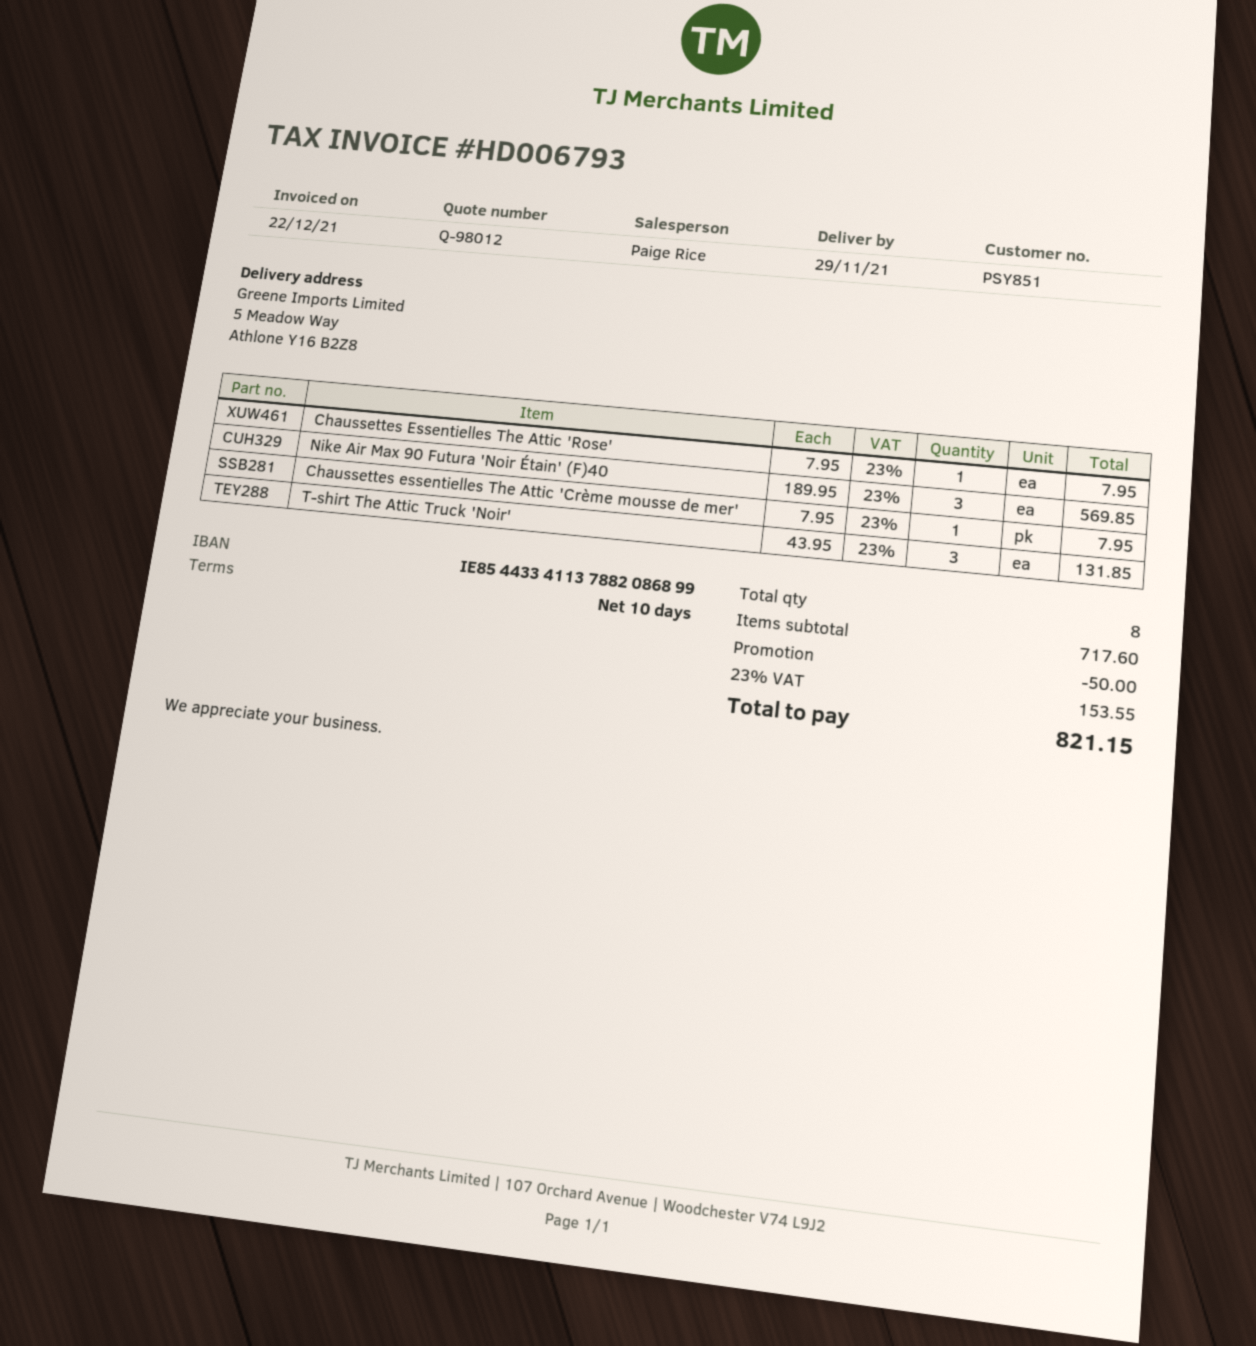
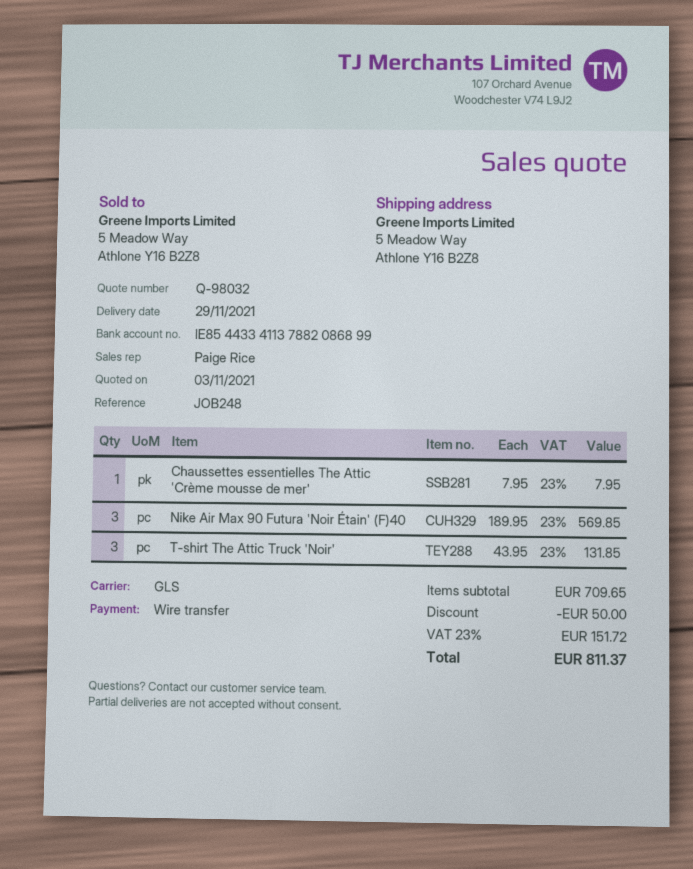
quote number: Q-98012 -> Q-98032
Chaussettes Essentielles The Attic 'Rose': 1 x 7.95 = 7.95 -> none
subtotal: 717.60 -> 709.65
tax: 23% = 153.55 -> 23% = 151.72
total: 821.15 -> 811.37

